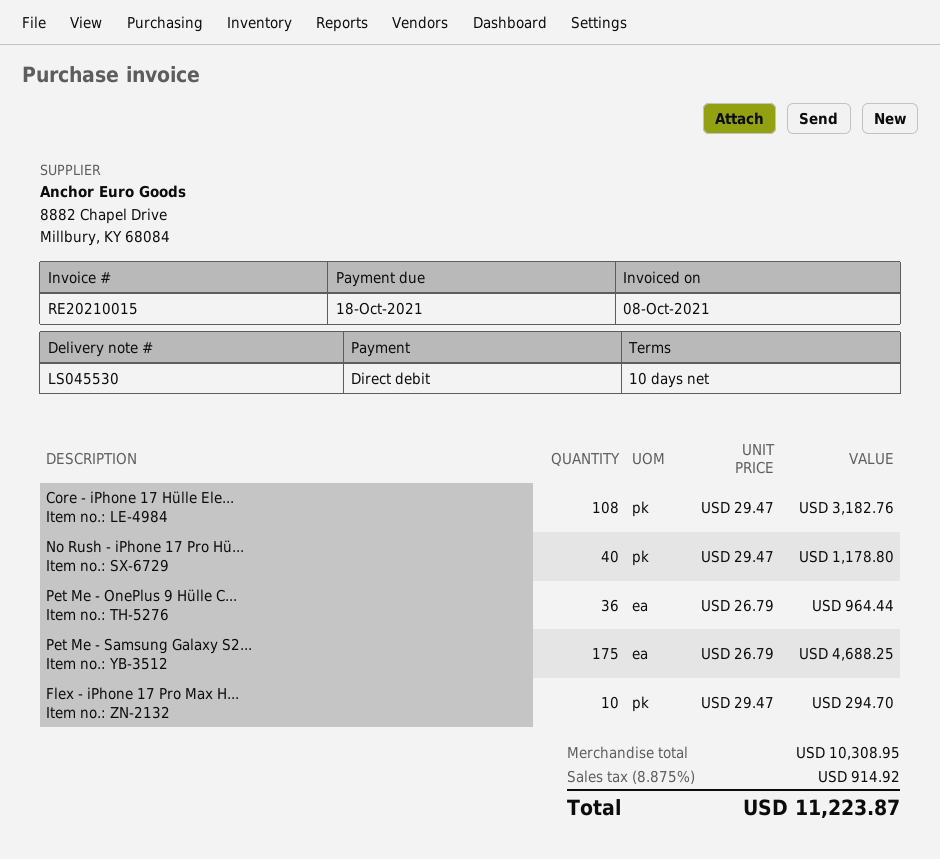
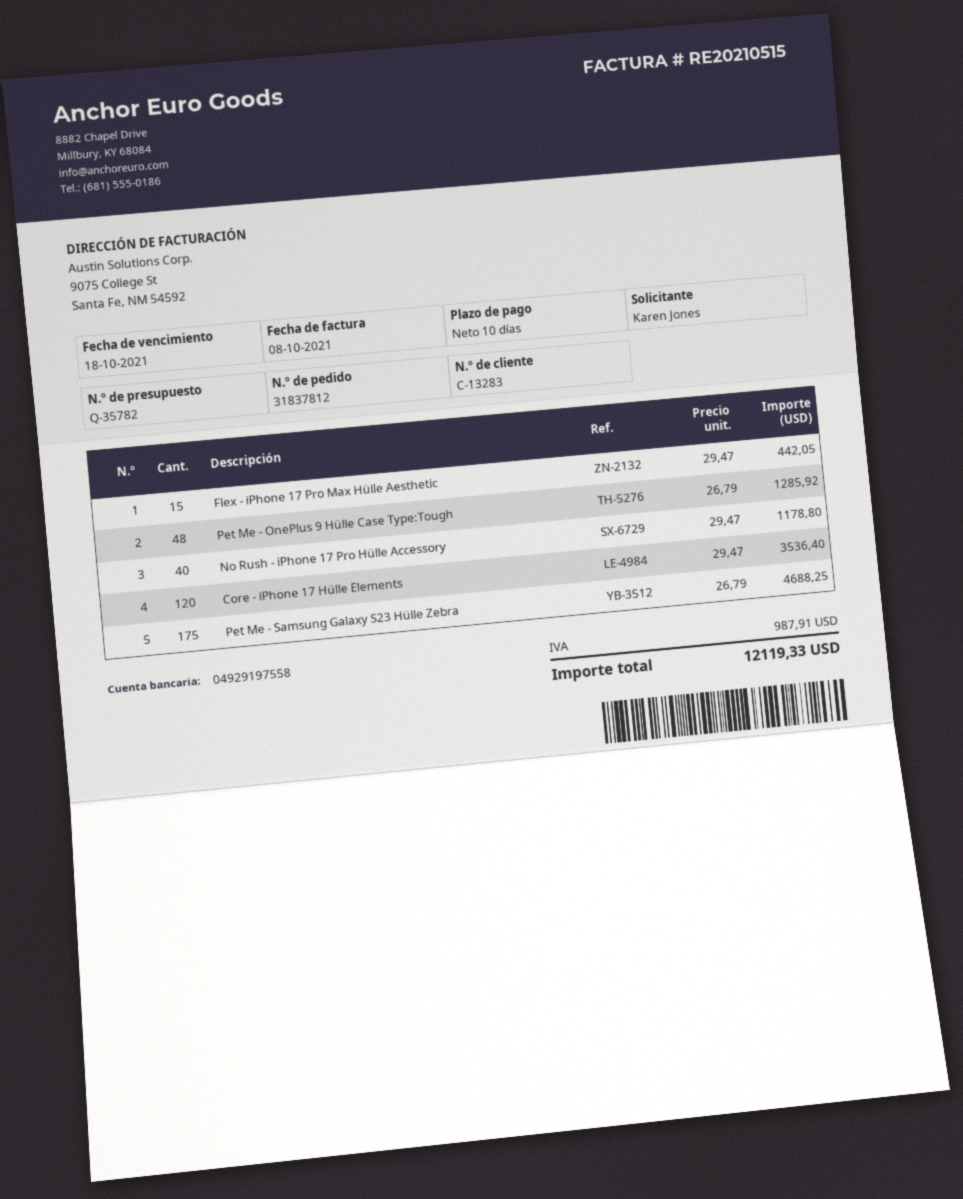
invoice number: RE20210015 -> RE20210515
Core - iPhone 17 Hülle Ele...: 108 x 29.47 = 3182.76 -> 120 x 29.47 = 3536.40
Pet Me - OnePlus 9 Hülle C...: 36 x 26.79 = 964.44 -> 48 x 26.79 = 1285.92
Flex - iPhone 17 Pro Max H...: 10 x 29.47 = 294.70 -> 15 x 29.47 = 442.05
tax: 914.92 -> 987.91
total: 11223.87 -> 12119.33

